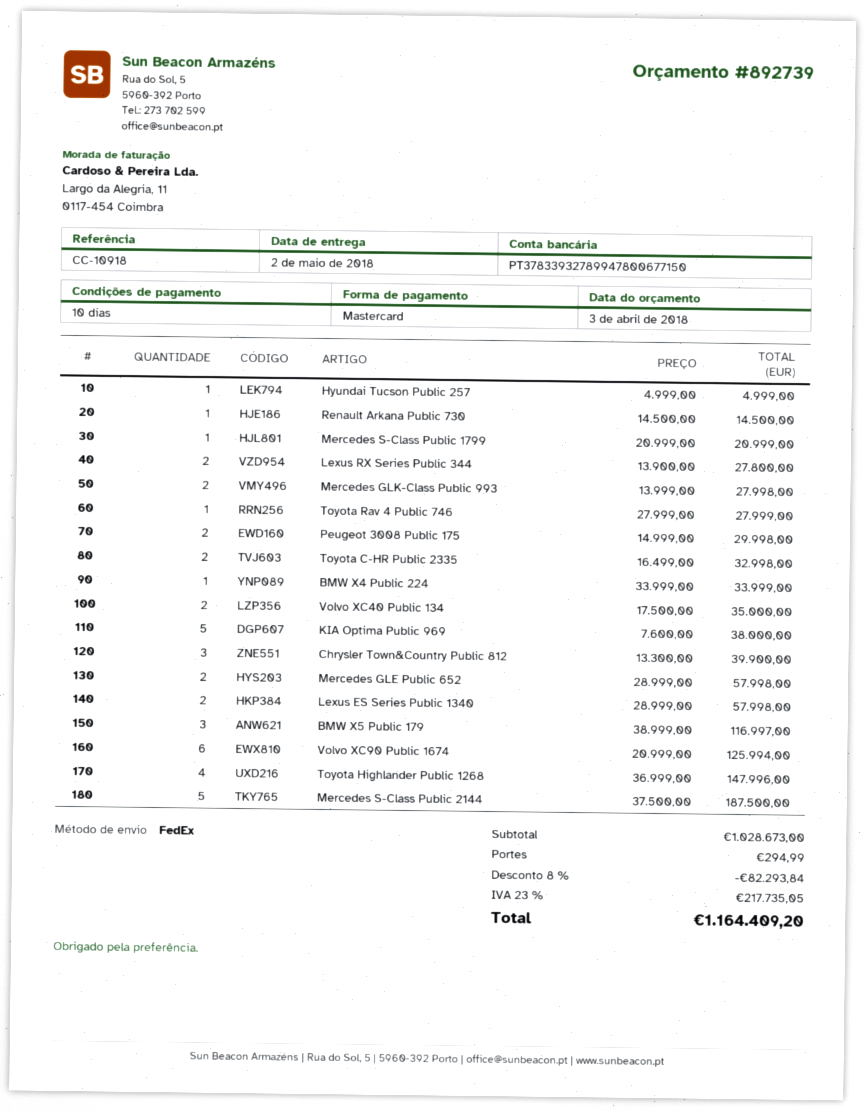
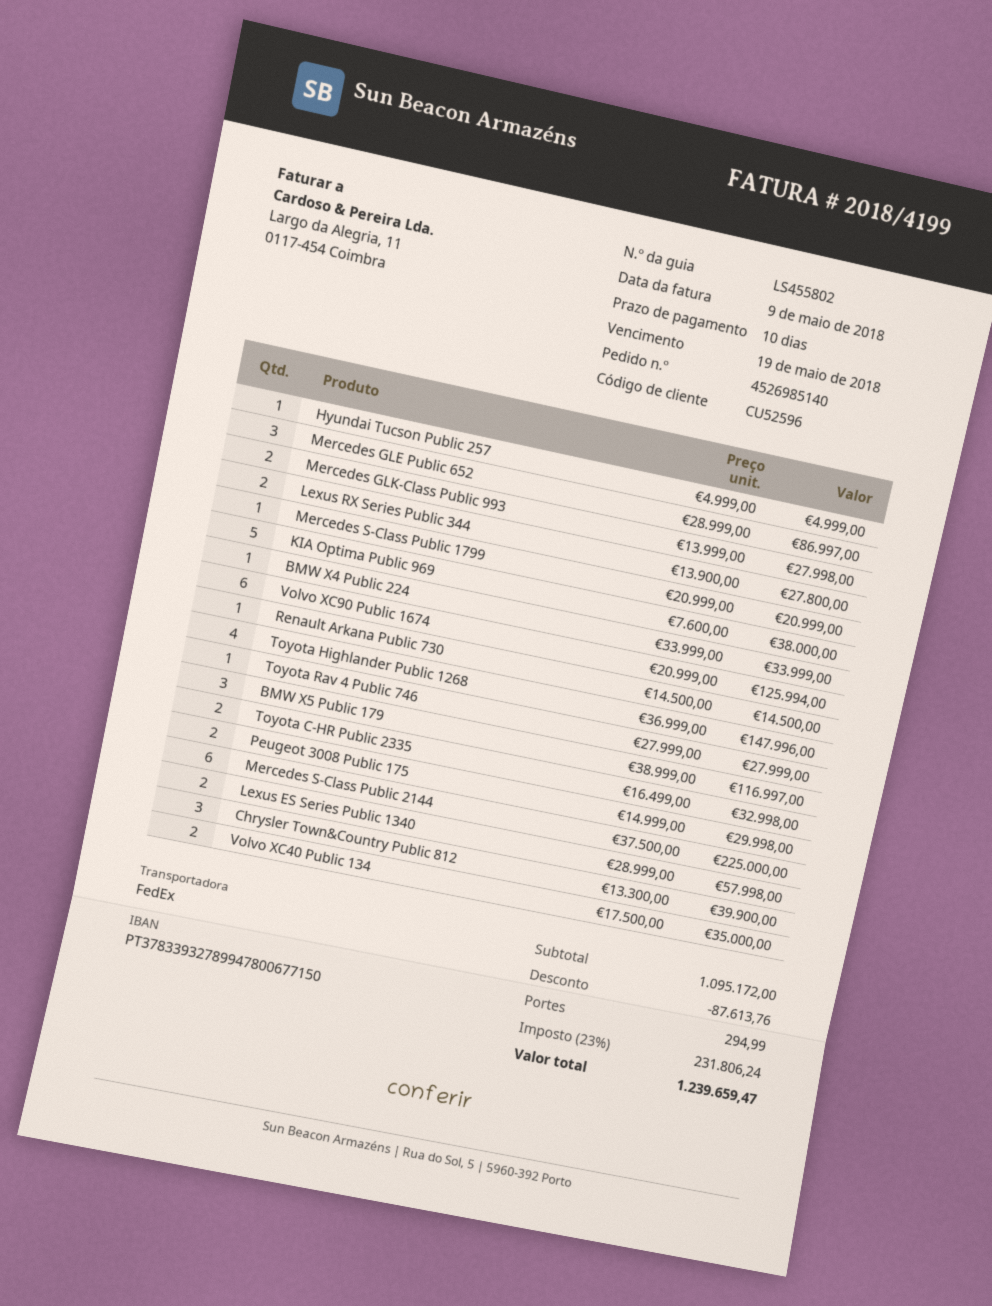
Mercedes GLE Public 652: 2 x 28999.00 = 57998.00 -> 3 x 28999.00 = 86997.00
Mercedes S-Class Public 2144: 5 x 37500.00 = 187500.00 -> 6 x 37500.00 = 225000.00
subtotal: 1028673.00 -> 1095172.00
discount: 82293.84 -> 87613.76
tax: 23% = 217735.05 -> 23% = 231806.24
total: 1164409.20 -> 1239659.47

